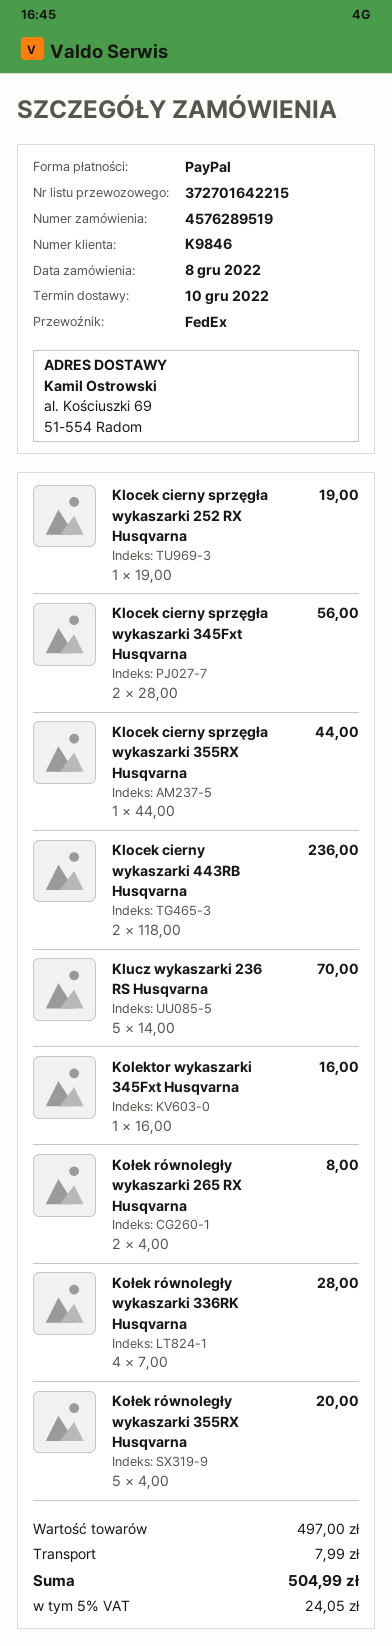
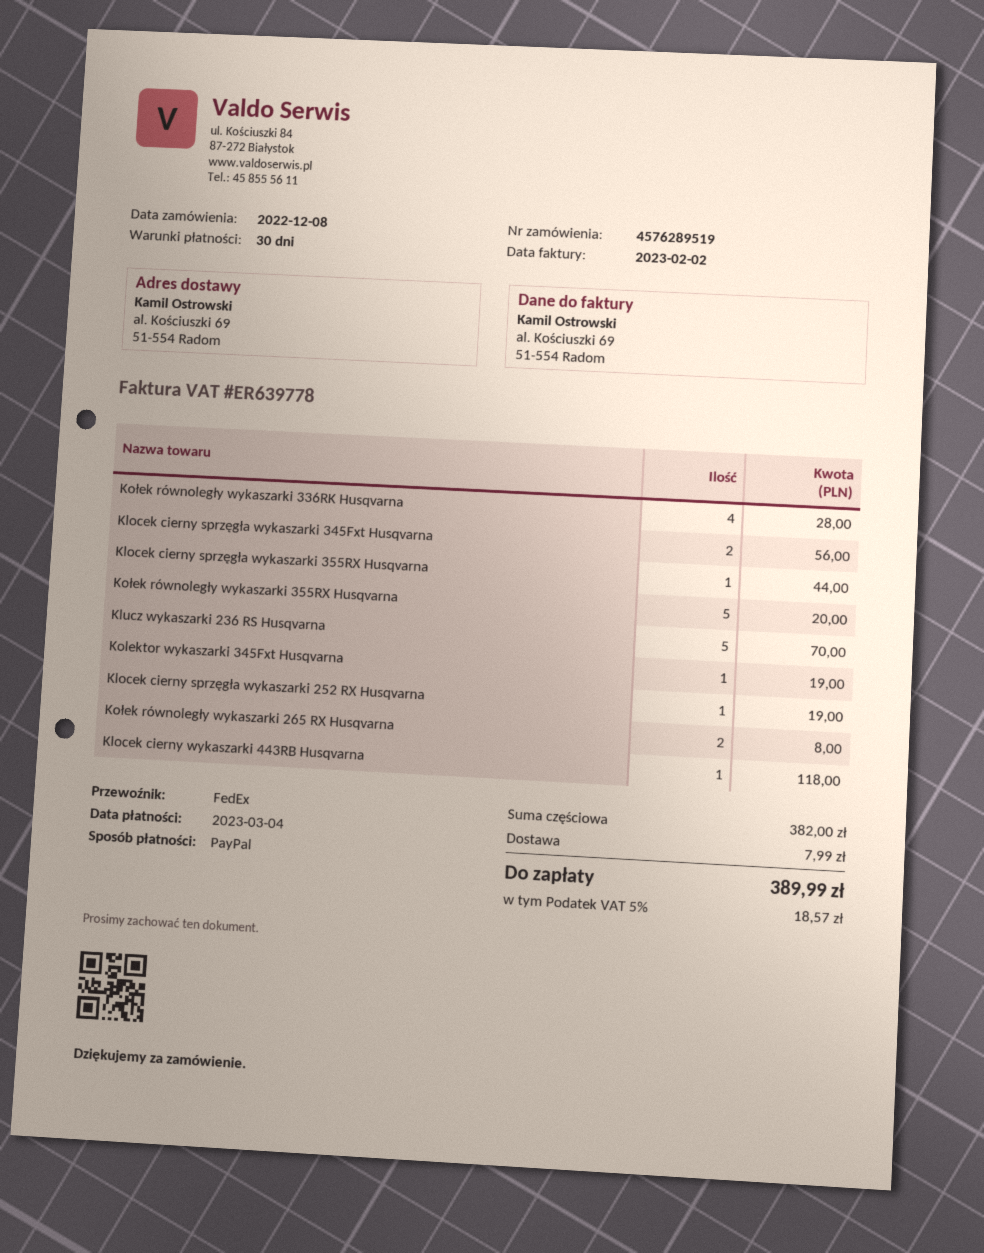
Klocek cierny wykaszarki 443RB Husqvarna: 2 for 236.00 -> 1 for 118.00
Kolektor wykaszarki 345Fxt Husqvarna: 1 for 16.00 -> 1 for 19.00
subtotal: 497.00 -> 382.00
tax: 5% = 24.05 -> 5% = 18.57
total: 504.99 -> 389.99

